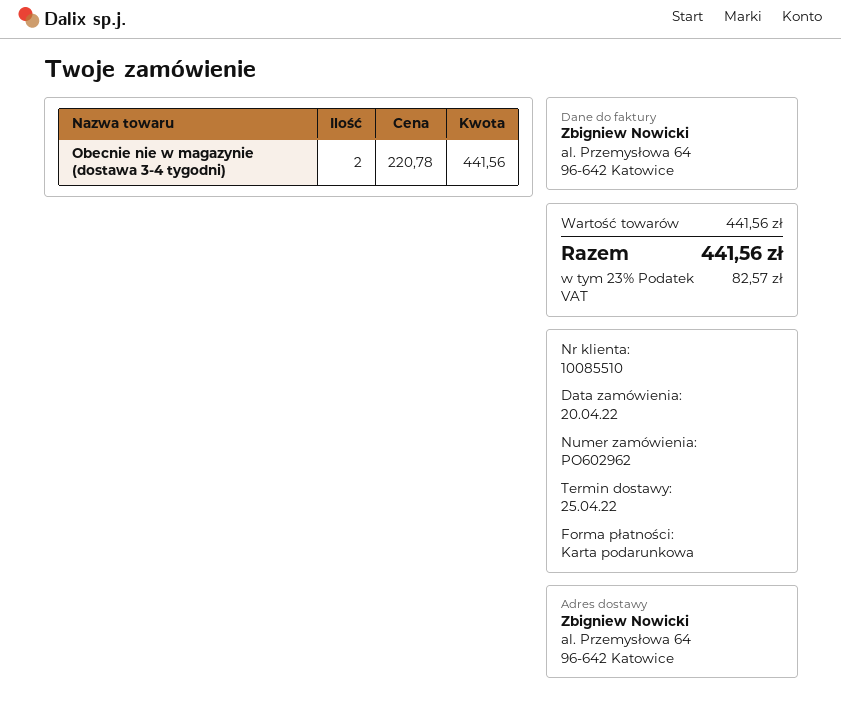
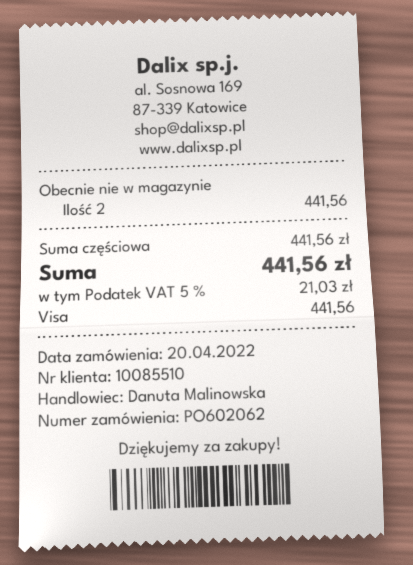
order number: PO602962 -> PO602062
payment method: gift card -> Visa
tax: 23% = 82.57 -> 5% = 21.03

